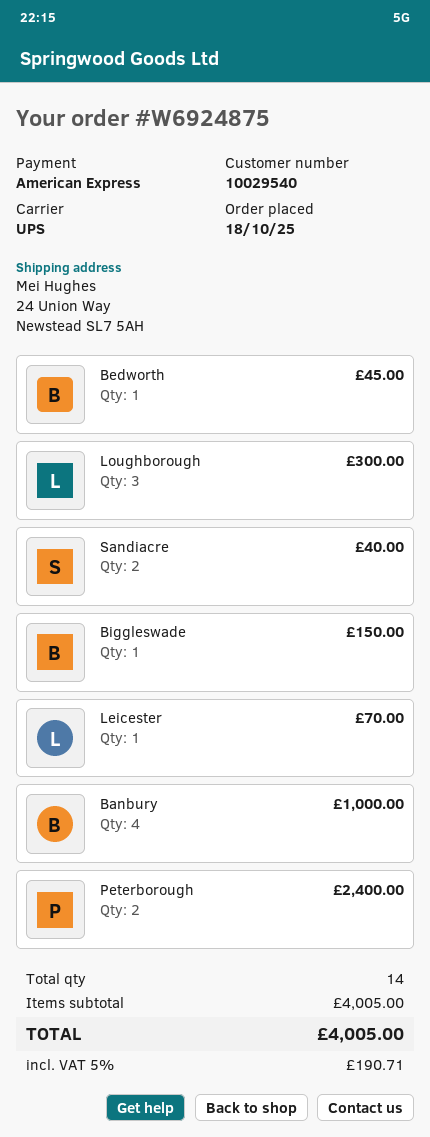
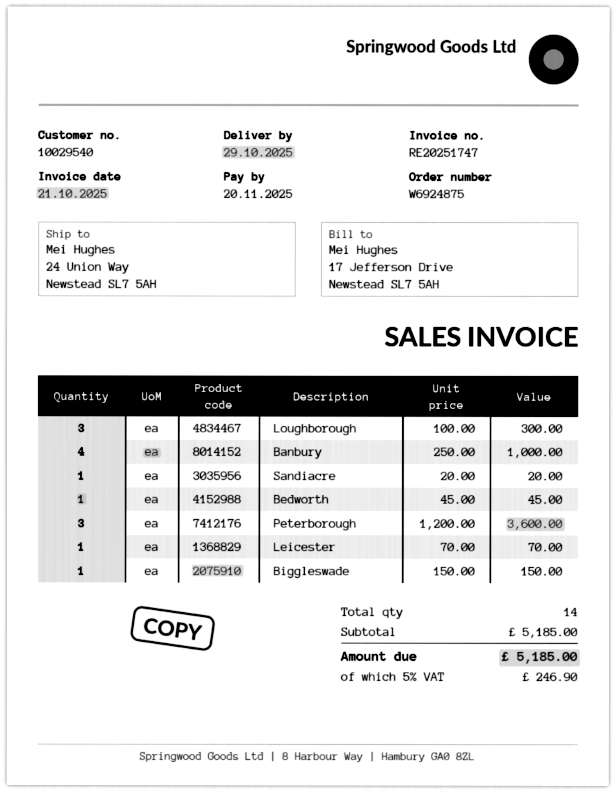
Sandiacre: 2 for 40.00 -> 1 for 20.00
Peterborough: 2 for 2400.00 -> 3 for 3600.00
subtotal: 4005.00 -> 5185.00
tax: 5% = 190.71 -> 5% = 246.90
total: 4005.00 -> 5185.00

